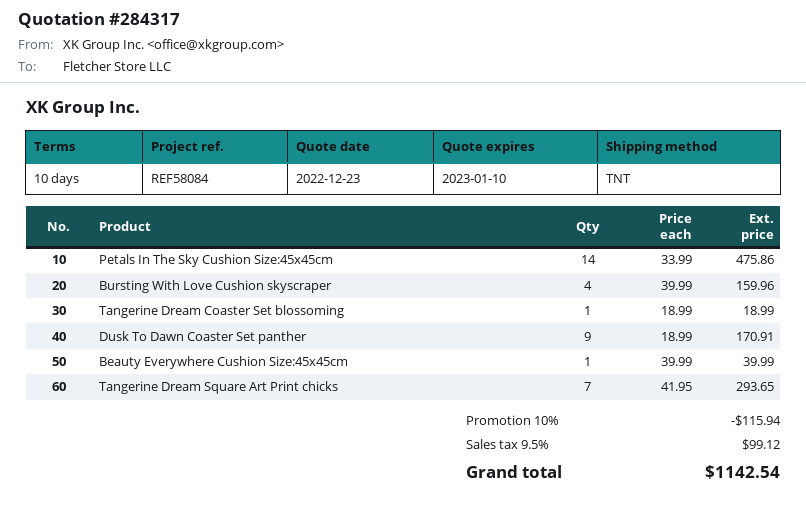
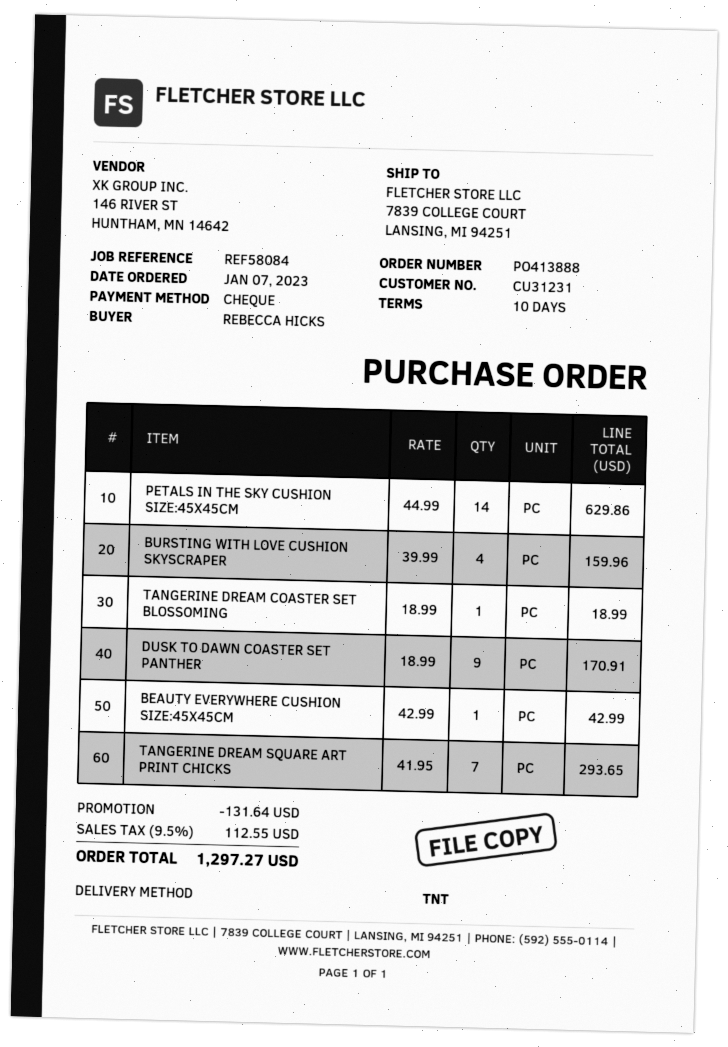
Petals In The Sky Cushion Size:45x45cm: 14 x 33.99 = 475.86 -> 14 x 44.99 = 629.86
Beauty Everywhere Cushion Size:45x45cm: 1 x 39.99 = 39.99 -> 1 x 42.99 = 42.99
discount: 115.94 -> 131.64
tax: 9.5% = 99.12 -> 9.5% = 112.55
total: 1142.54 -> 1297.27

